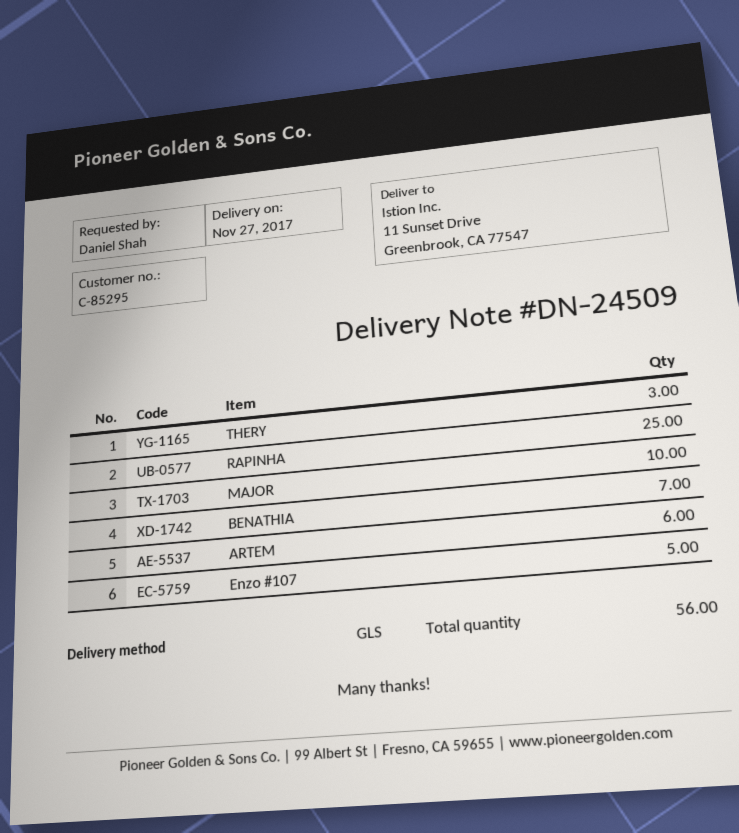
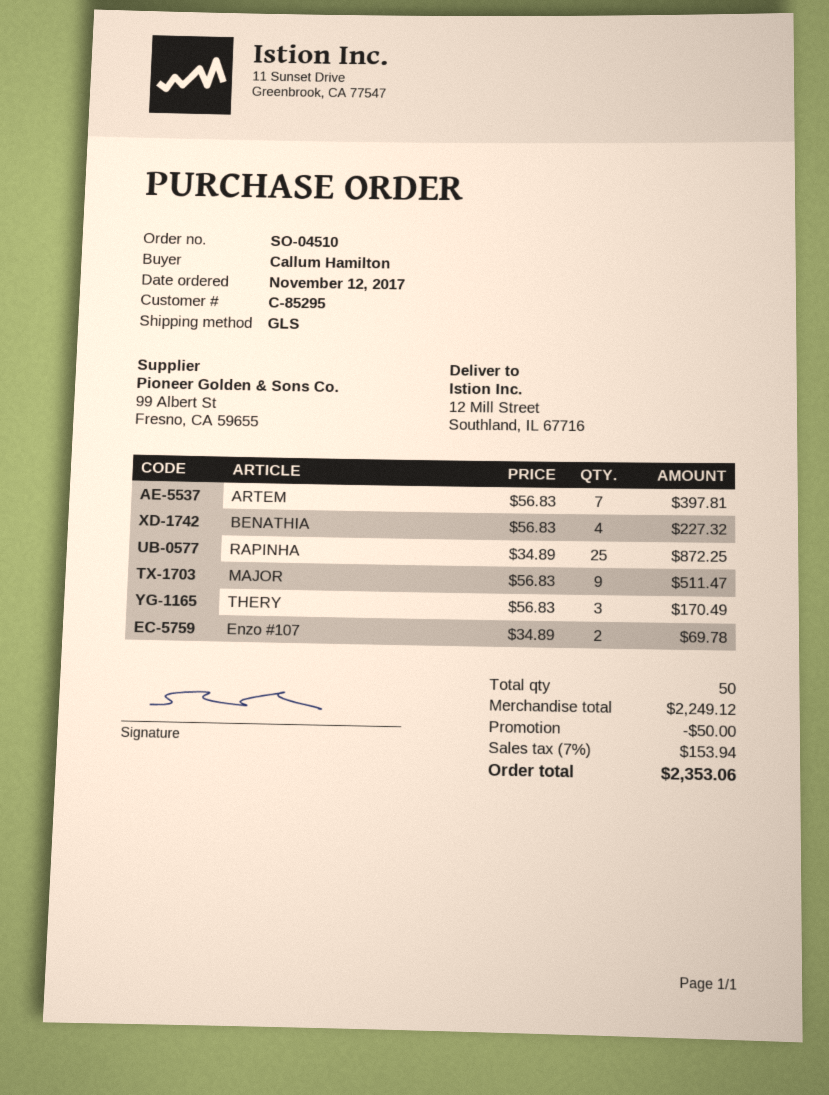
ordered by: Daniel Shah -> Callum Hamilton
ship to: 11 Sunset Drive, Greenbrook, CA 77547 -> 12 Mill Street, Southland, IL 67716
MAJOR: 10 -> 9
BENATHIA: 7 -> 4
ARTEM: 6 -> 7
Enzo #107: 5 -> 2
total quantity: 56 -> 50

